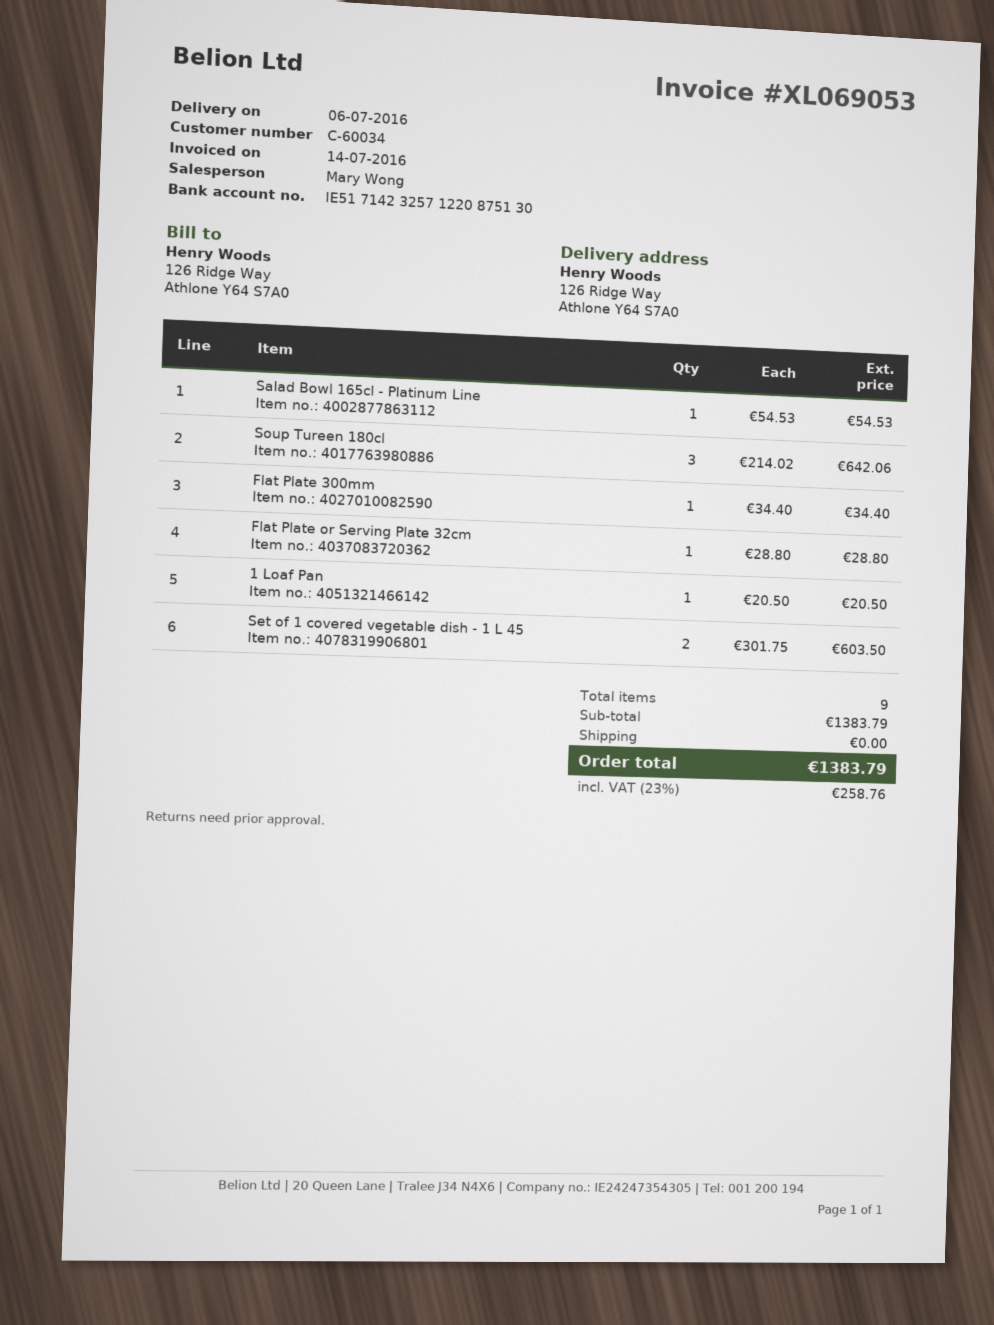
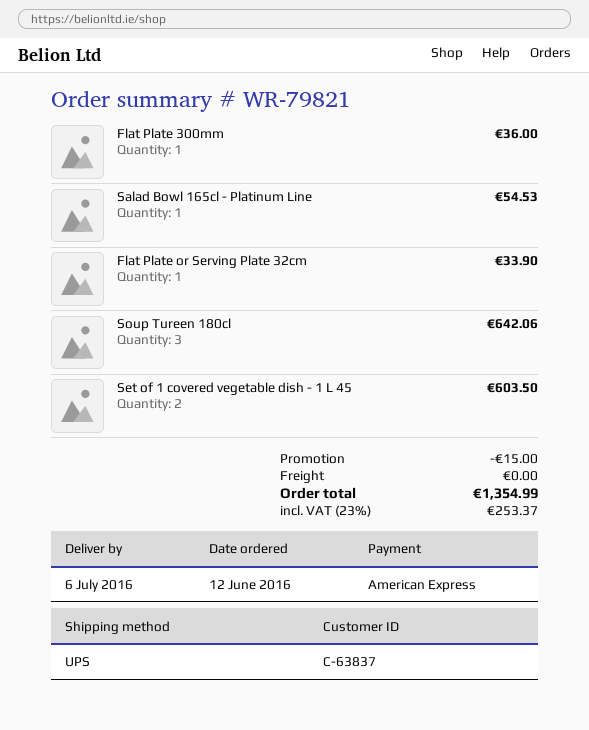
customer number: C-60034 -> C-63837
Flat Plate 300mm: 1 for 34.40 -> 1 for 36.00
Flat Plate or Serving Plate 32cm: 1 for 28.80 -> 1 for 33.90
1 Loaf Pan: 1 for 20.50 -> none
discount: none -> 15.00
tax: 23% = 258.76 -> 23% = 253.37
total: 1383.79 -> 1354.99

